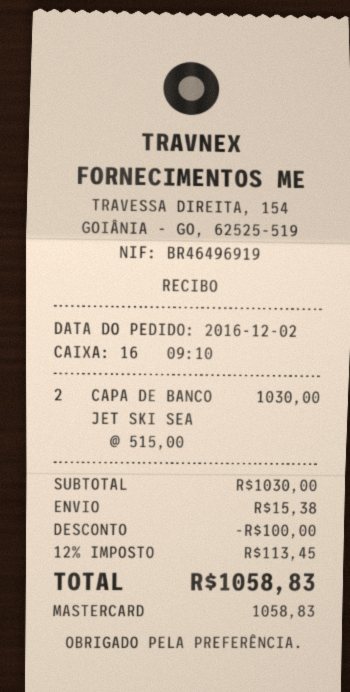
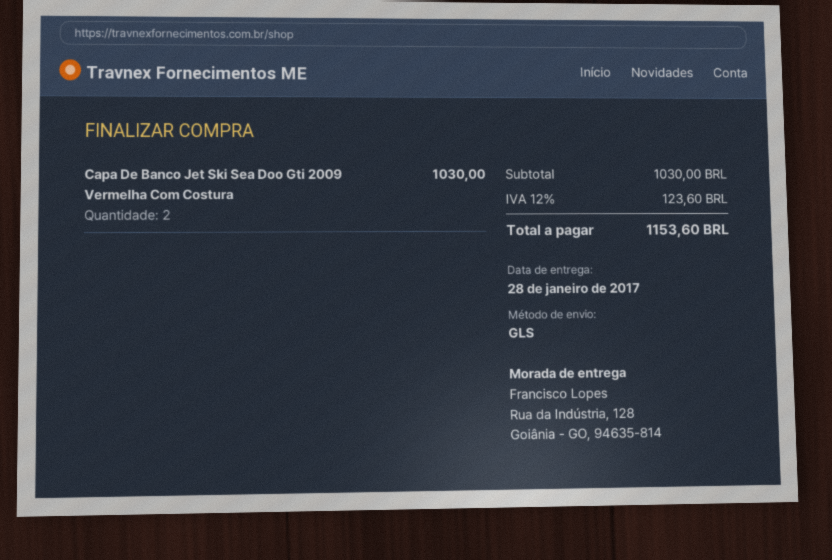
discount: 100.00 -> none
shipping: 15.38 -> none
tax: 12% = 113.45 -> 12% = 123.60
total: 1058.83 -> 1153.60

